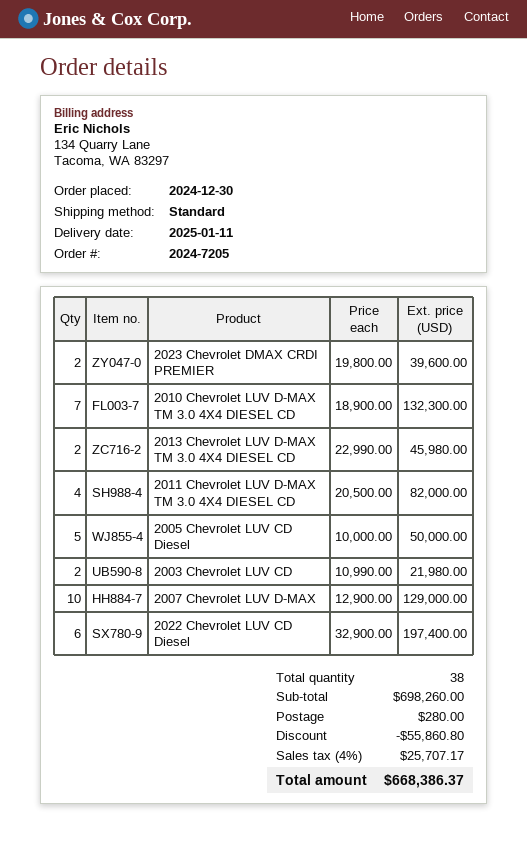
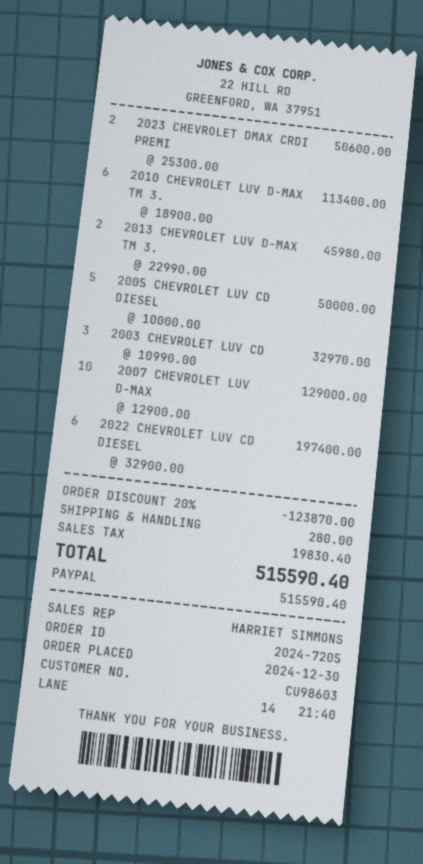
2023 Chevrolet DMAX CRDI PREMIER: 2 x 19800.00 = 39600.00 -> 2 x 25300.00 = 50600.00
2010 Chevrolet LUV D-MAX TM 3.0 4X4 DIESEL CD: 7 x 18900.00 = 132300.00 -> 6 x 18900.00 = 113400.00
2011 Chevrolet LUV D-MAX TM 3.0 4X4 DIESEL CD: 4 x 20500.00 = 82000.00 -> none
2003 Chevrolet LUV CD: 2 x 10990.00 = 21980.00 -> 3 x 10990.00 = 32970.00
discount: 55860.80 -> 123870.00
tax: 25707.17 -> 19830.40
total: 668386.37 -> 515590.40

